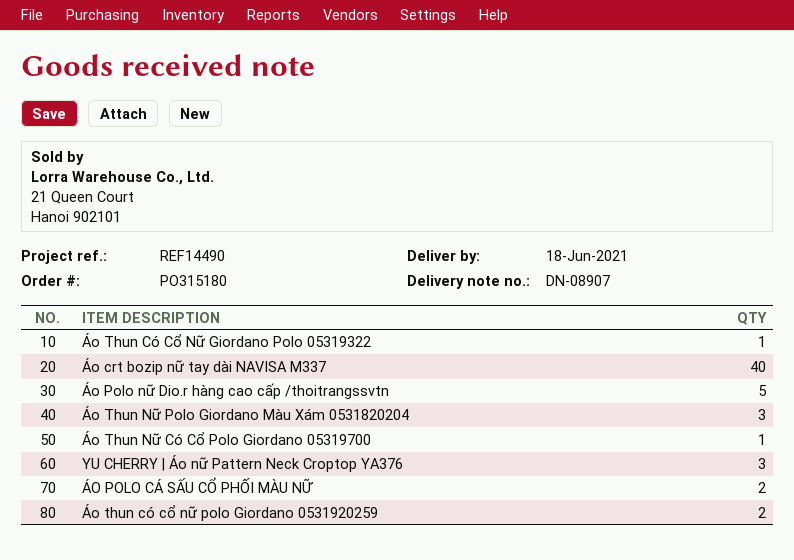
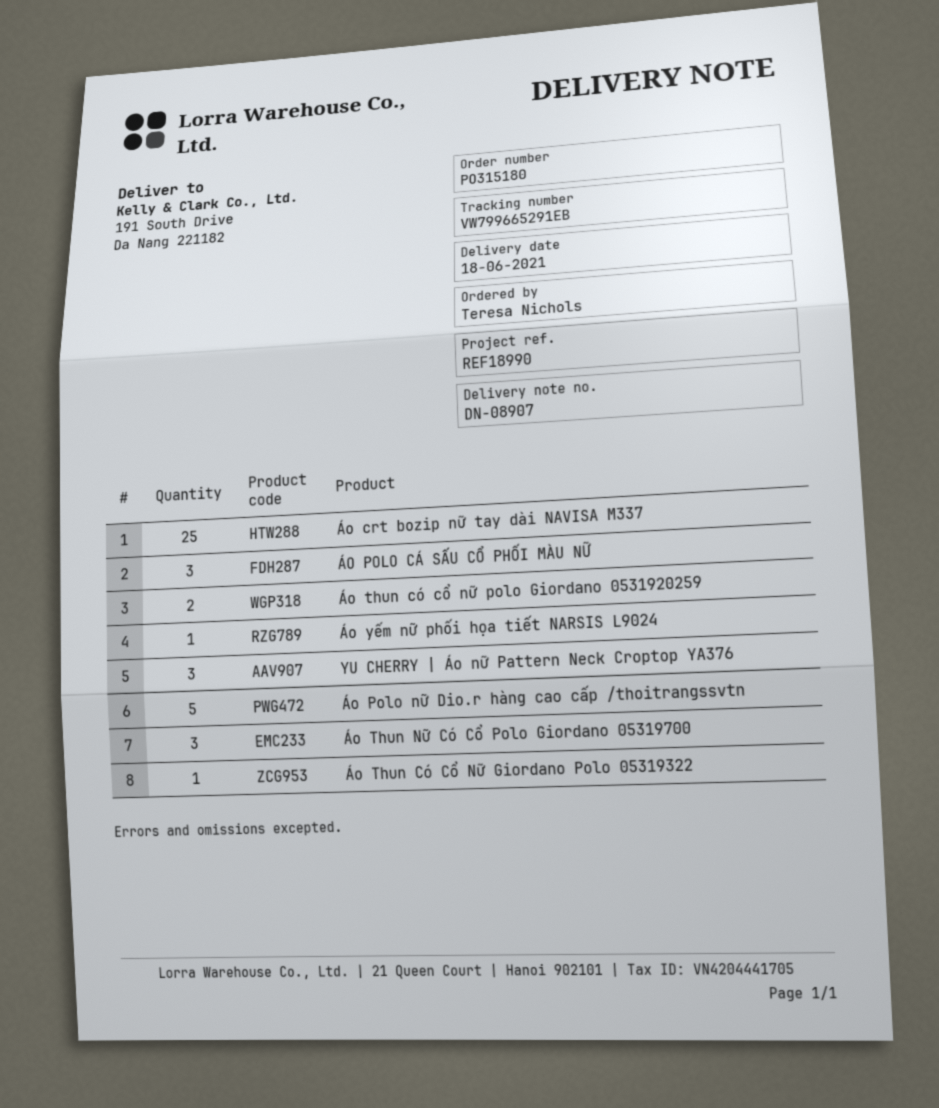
reference: REF14490 -> REF18990
Áo crt bozip nữ tay dài NAVISA M337: 40 -> 25
Áo Thun Nữ Polo Giordano Màu Xám 0531820204: 3 -> none
Áo Thun Nữ Có Cổ Polo Giordano 05319700: 1 -> 3
ÁO POLO CÁ SẤU CỔ PHỐI MÀU NỮ: 2 -> 3
Áo yếm nữ phối họa tiết NARSIS L9024: none -> 1

